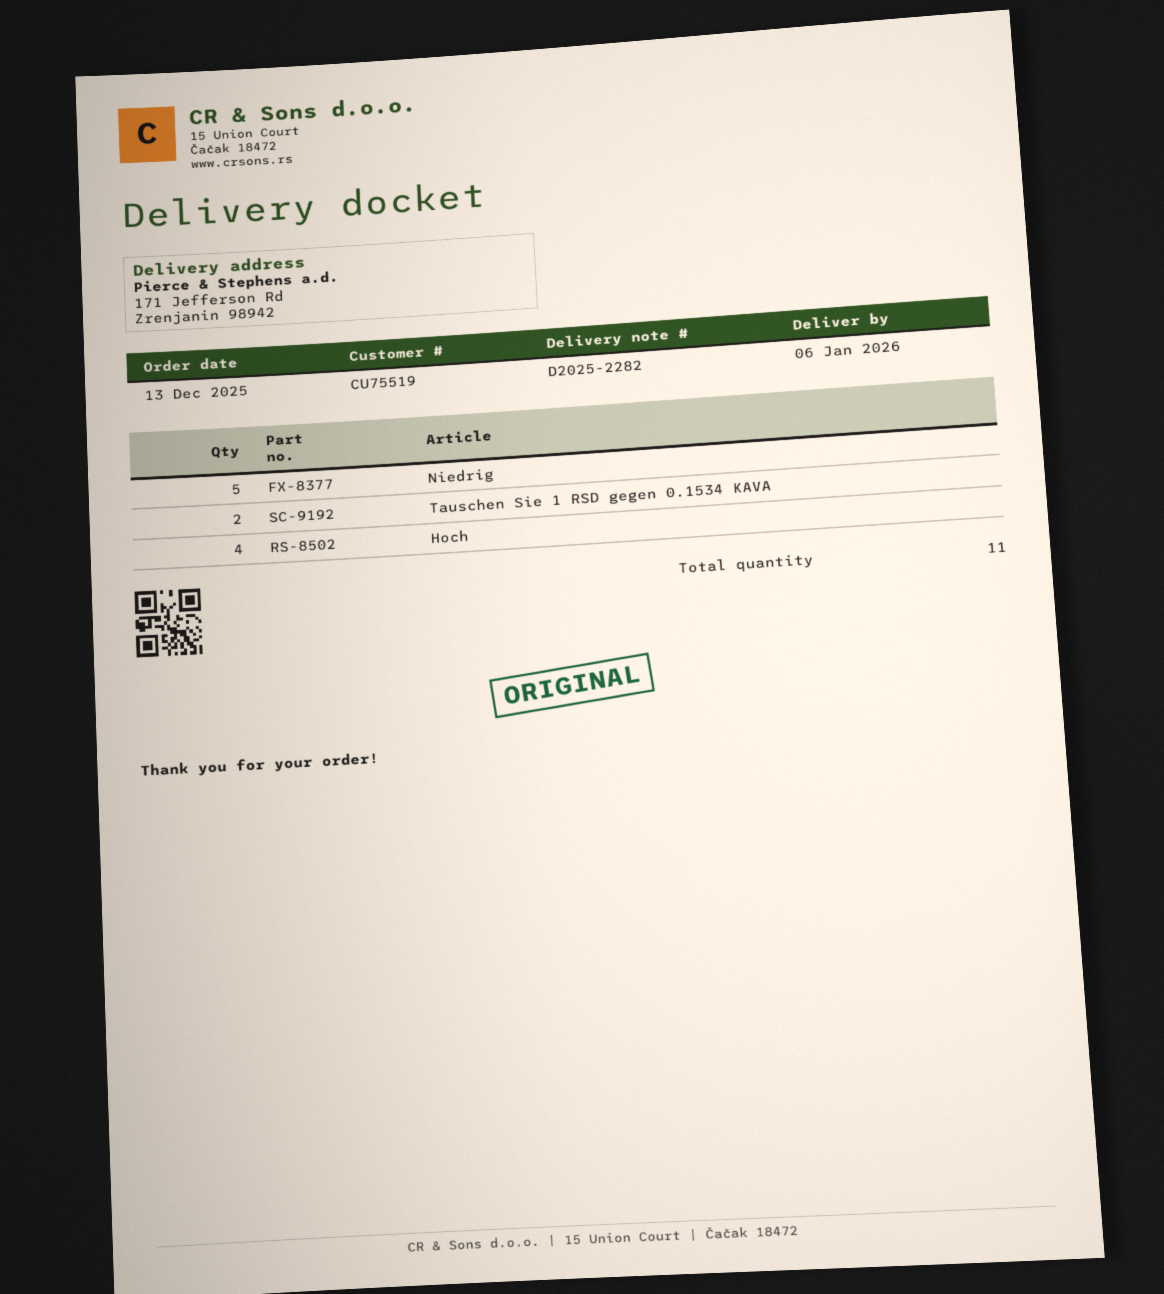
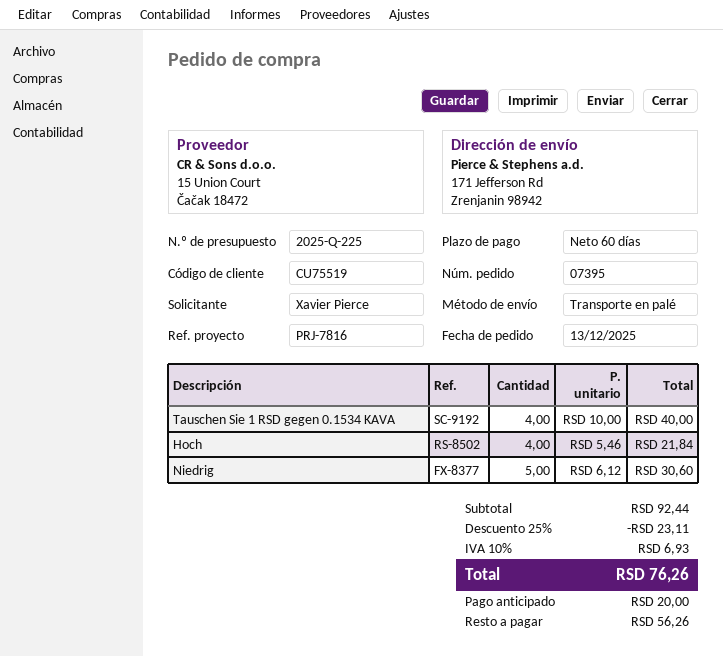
Tauschen Sie 1 RSD gegen 0.1534 KAVA: 2 -> 4

